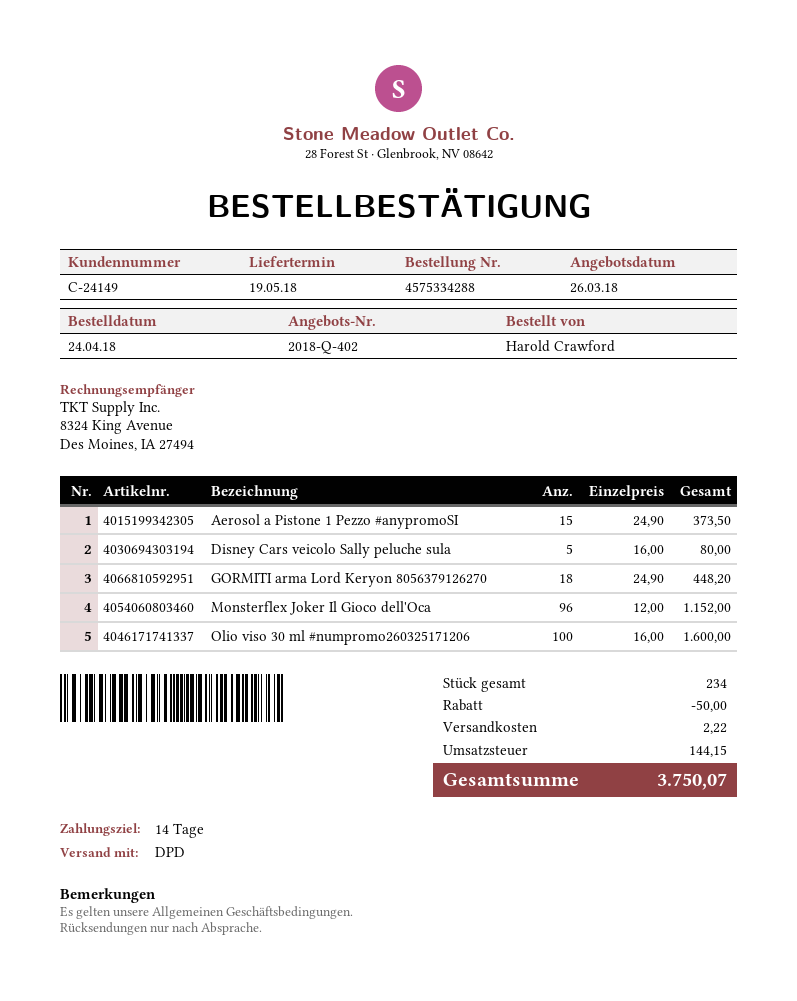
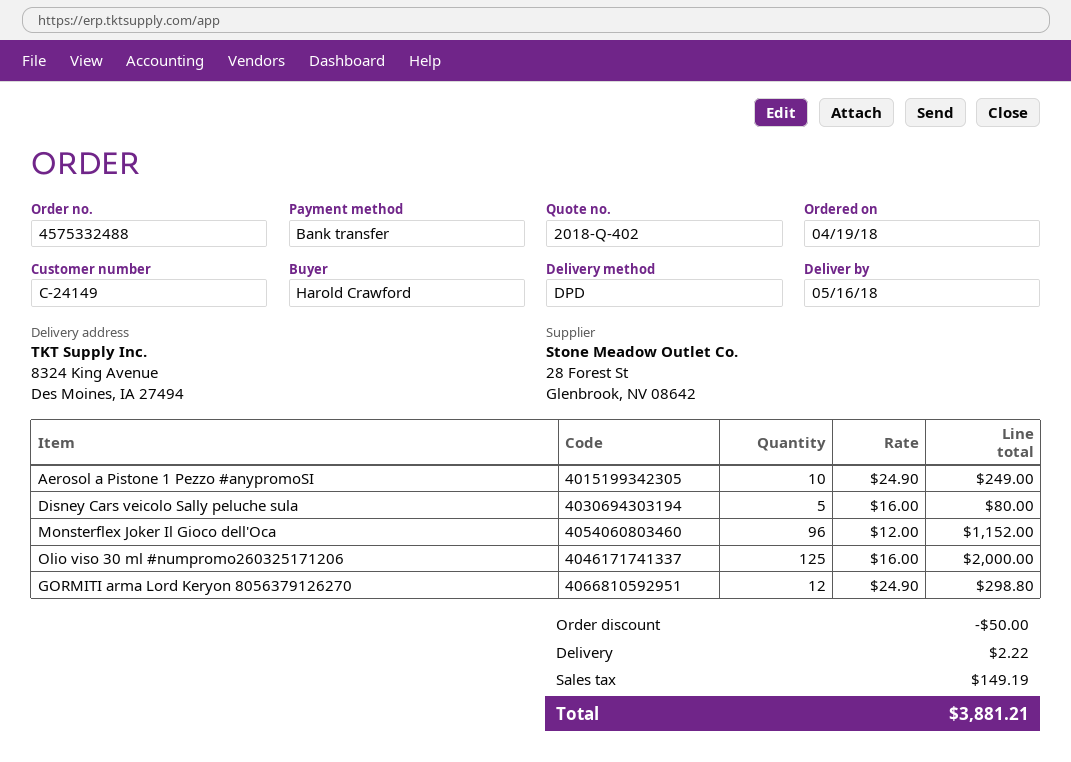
order number: 4575334288 -> 4575332488
order date: 2018-04-24 -> 2018-04-19
delivery date: 2018-05-19 -> 2018-05-16
Aerosol a Pistone 1 Pezzo #anypromoSI: 15 x 24.90 = 373.50 -> 10 x 24.90 = 249.00
GORMITI arma Lord Keryon 8056379126270: 18 x 24.90 = 448.20 -> 12 x 24.90 = 298.80
Olio viso 30 ml #numpromo260325171206: 100 x 16.00 = 1600.00 -> 125 x 16.00 = 2000.00
tax: 144.15 -> 149.19
total: 3750.07 -> 3881.21

